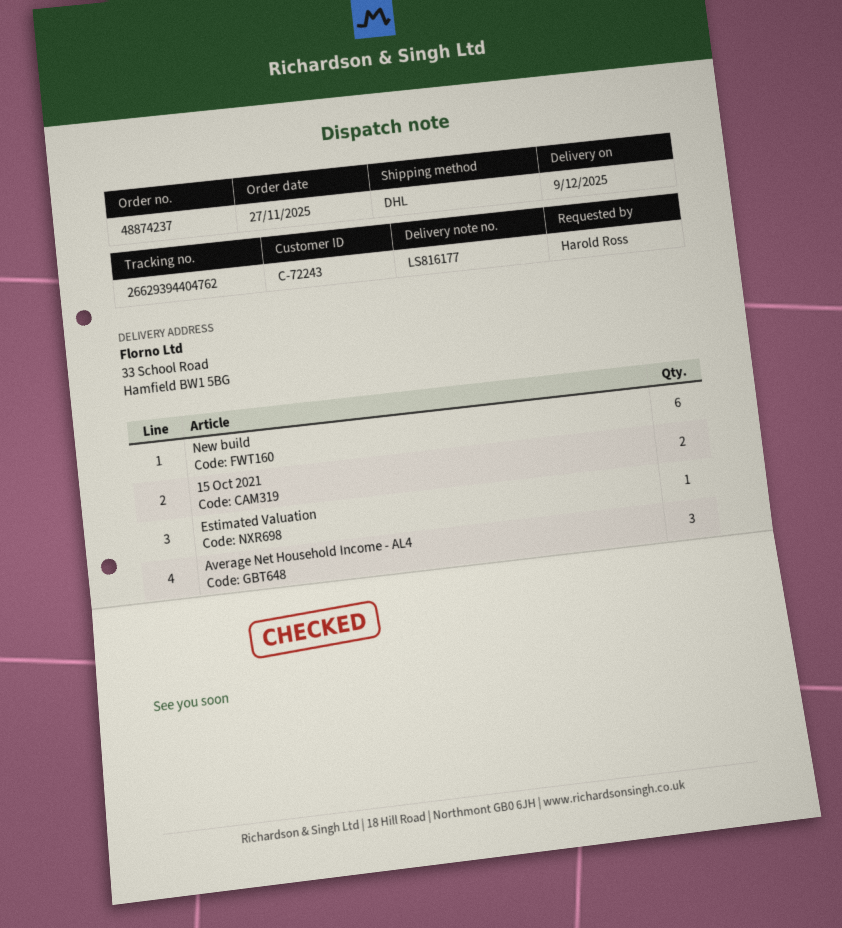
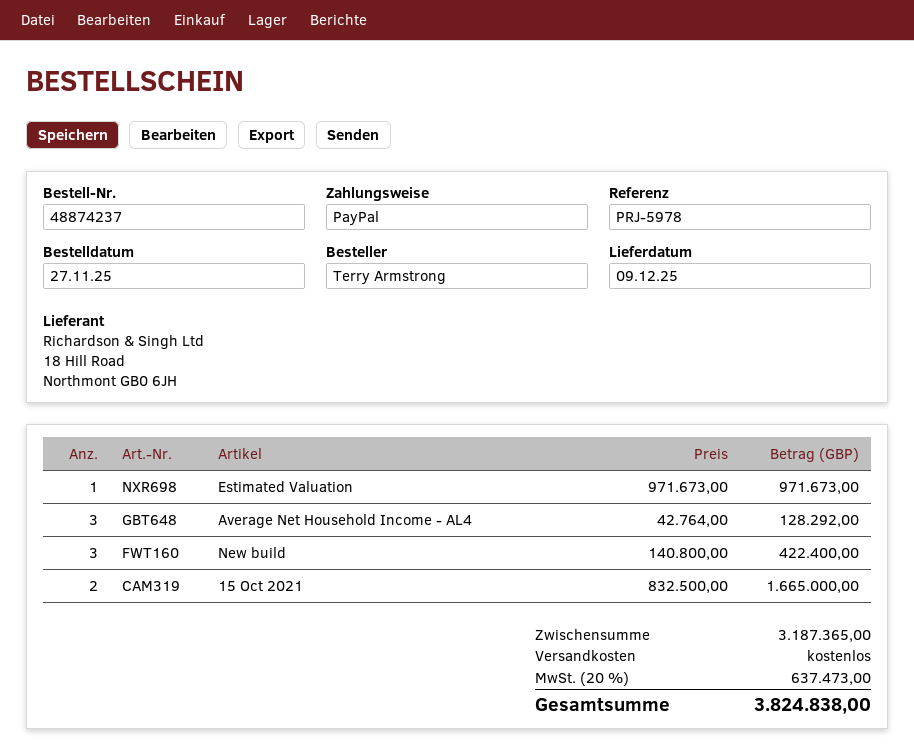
ordered by: Harold Ross -> Terry Armstrong
New build: 6 -> 3

